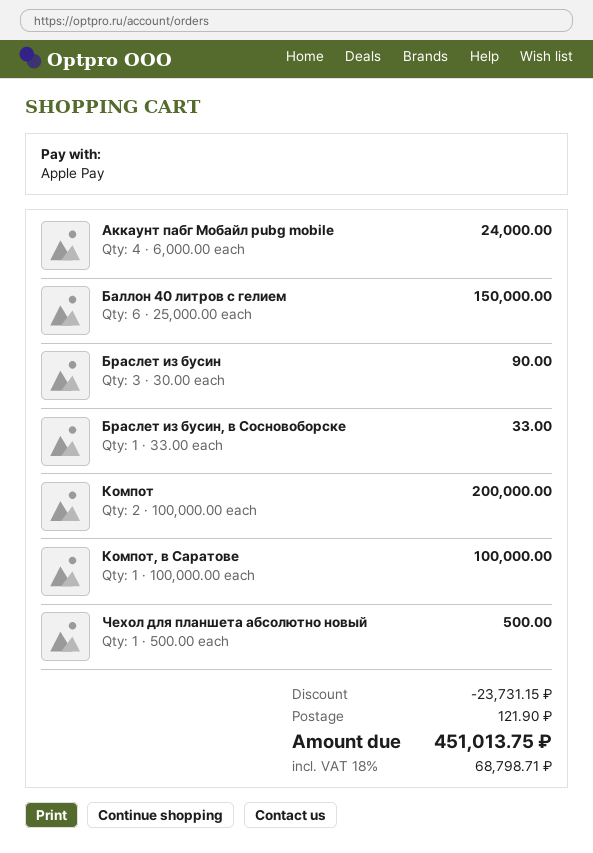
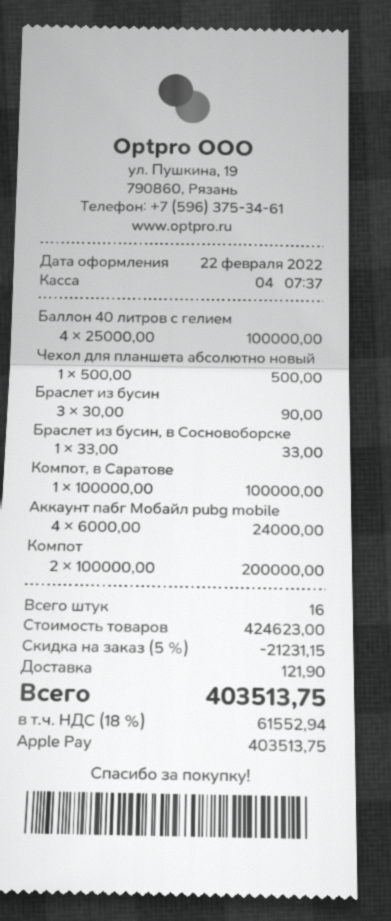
Баллон 40 литров с гелием: 6 x 25000.00 = 150000.00 -> 4 x 25000.00 = 100000.00
discount: 23731.15 -> 21231.15
tax: 18% = 68798.71 -> 18% = 61552.94
total: 451013.75 -> 403513.75

